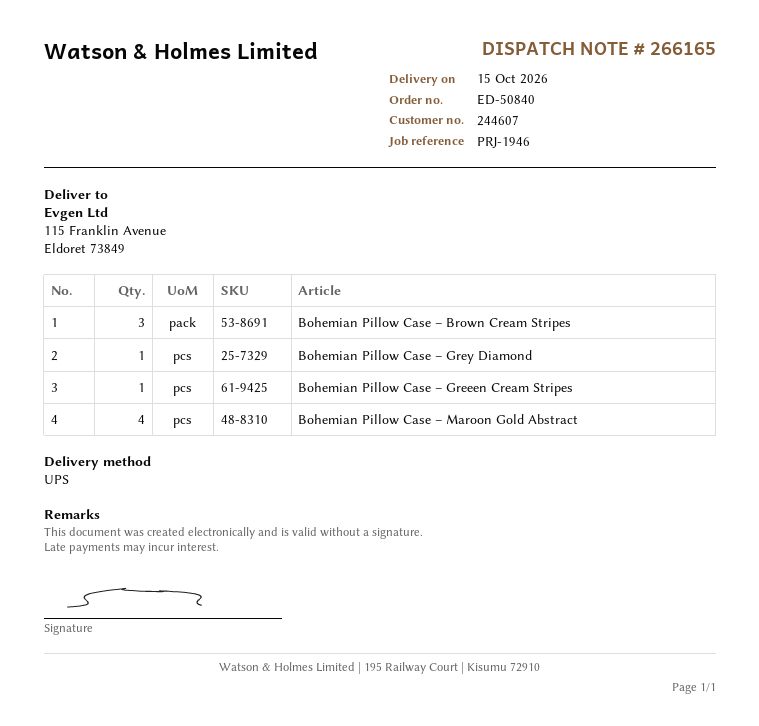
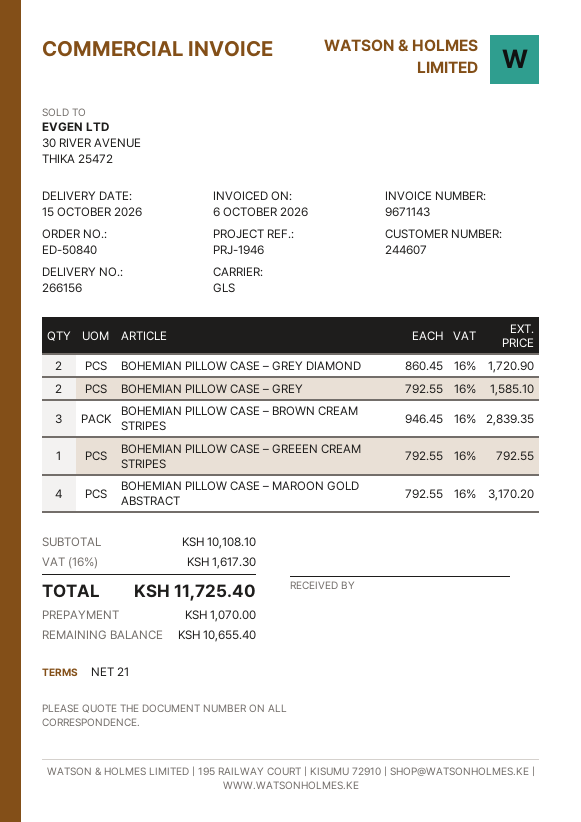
delivery note number: 266165 -> 266156
shipping method: UPS -> GLS
Bohemian Pillow Case – Grey Diamond: 1 -> 2
BOHEMIAN PILLOW CASE – GREY: none -> 2

